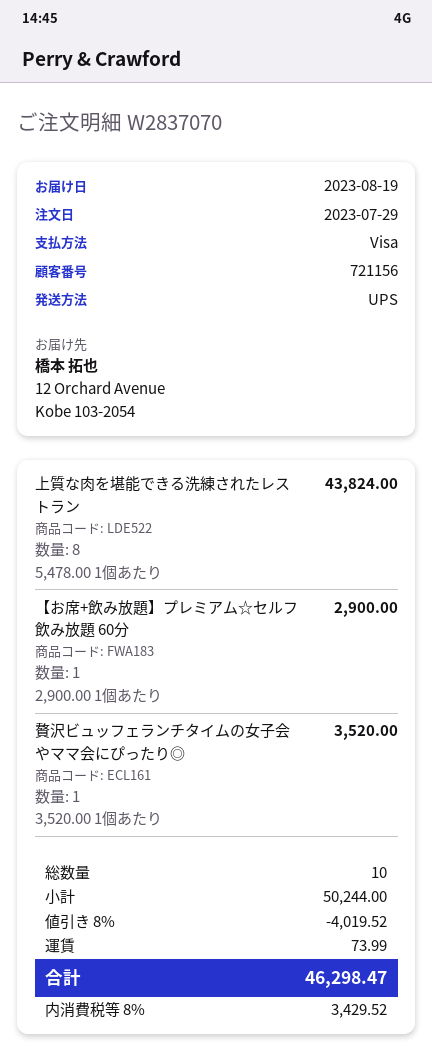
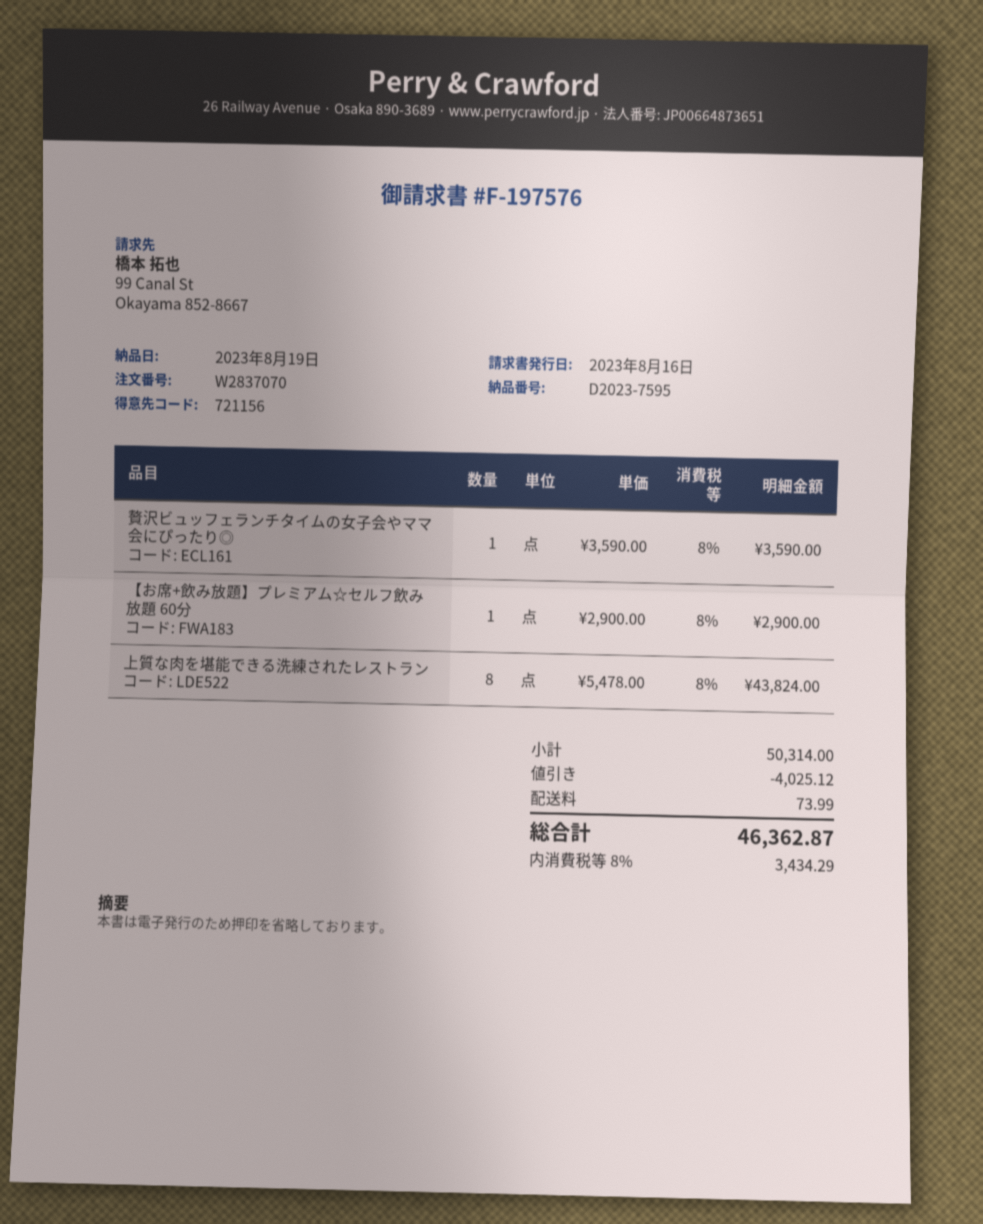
贅沢ビュッフェランチタイムの女子会やママ会にぴったり◎: 1 x 3520.00 = 3520.00 -> 1 x 3590.00 = 3590.00
subtotal: 50244.00 -> 50314.00
discount: 4019.52 -> 4025.12
tax: 8% = 3429.52 -> 8% = 3434.29
total: 46298.47 -> 46362.87

